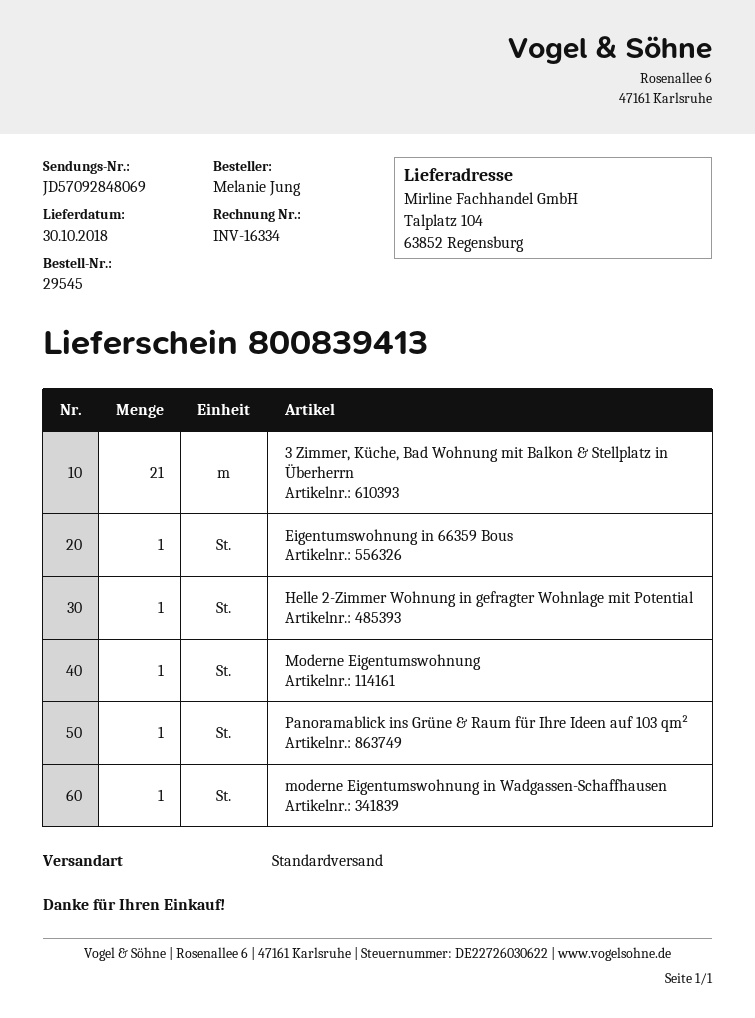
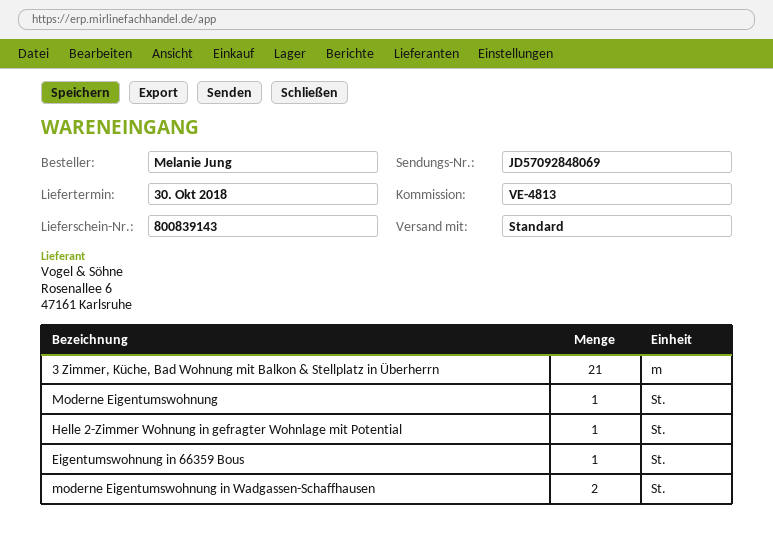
delivery note number: 800839413 -> 800839143
Panoramablick ins Grüne & Raum für Ihre Ideen auf 103 qm²: 1 -> none
moderne Eigentumswohnung in Wadgassen-Schaffhausen: 1 -> 2

